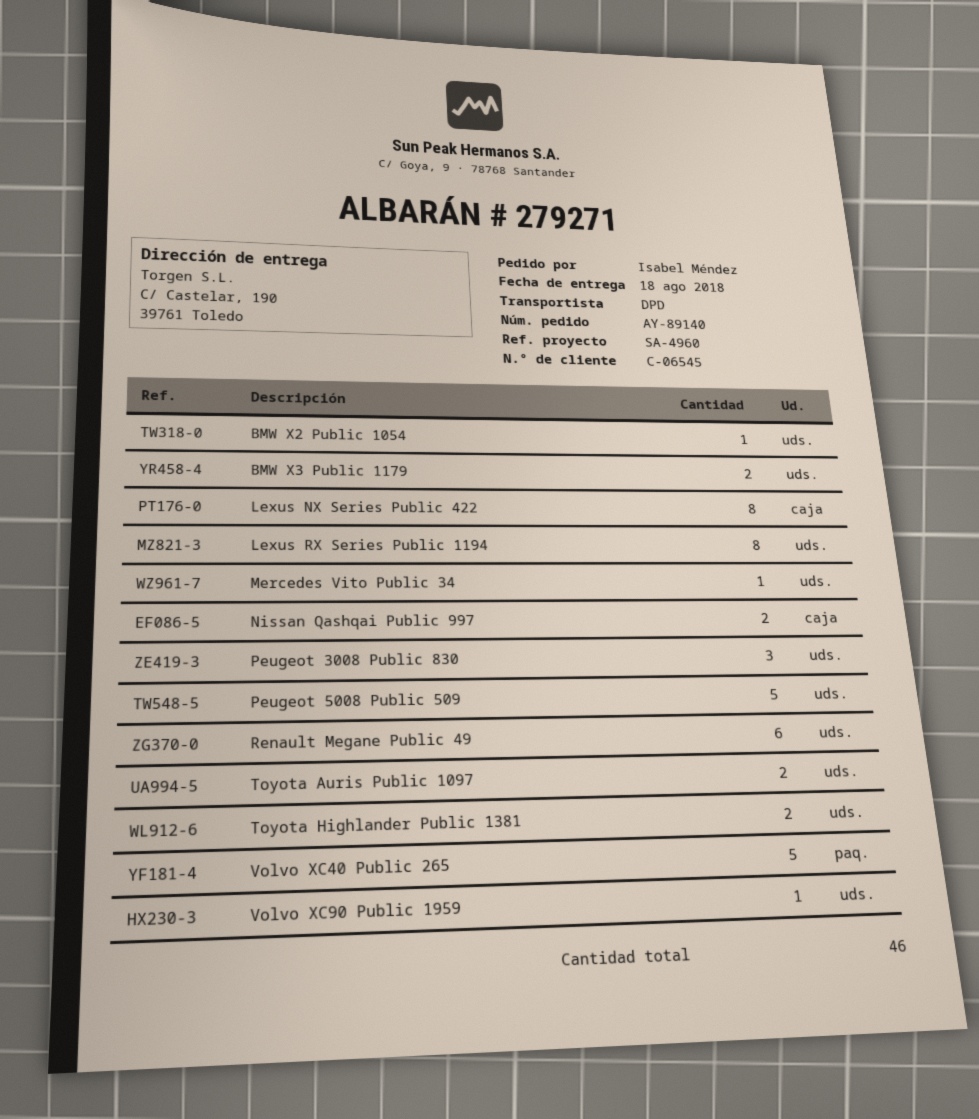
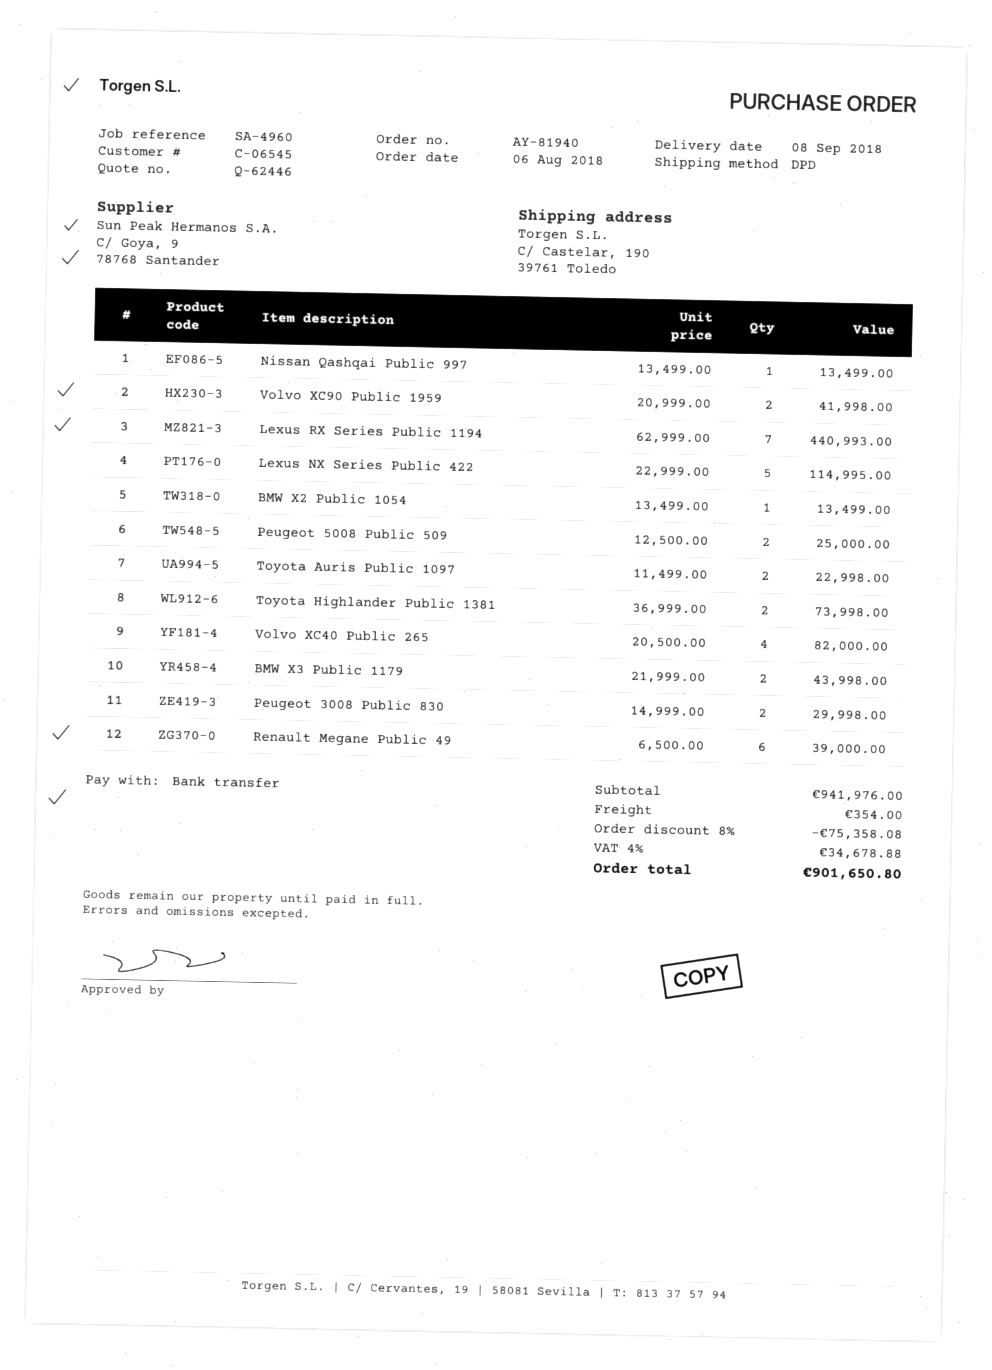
order number: AY-89140 -> AY-81940
delivery date: 2018-08-18 -> 2018-09-08
Lexus NX Series Public 422: 8 -> 5
Lexus RX Series Public 1194: 8 -> 7
Mercedes Vito Public 34: 1 -> none
Nissan Qashqai Public 997: 2 -> 1
Peugeot 3008 Public 830: 3 -> 2
Peugeot 5008 Public 509: 5 -> 2
Volvo XC40 Public 265: 5 -> 4
Volvo XC90 Public 1959: 1 -> 2

